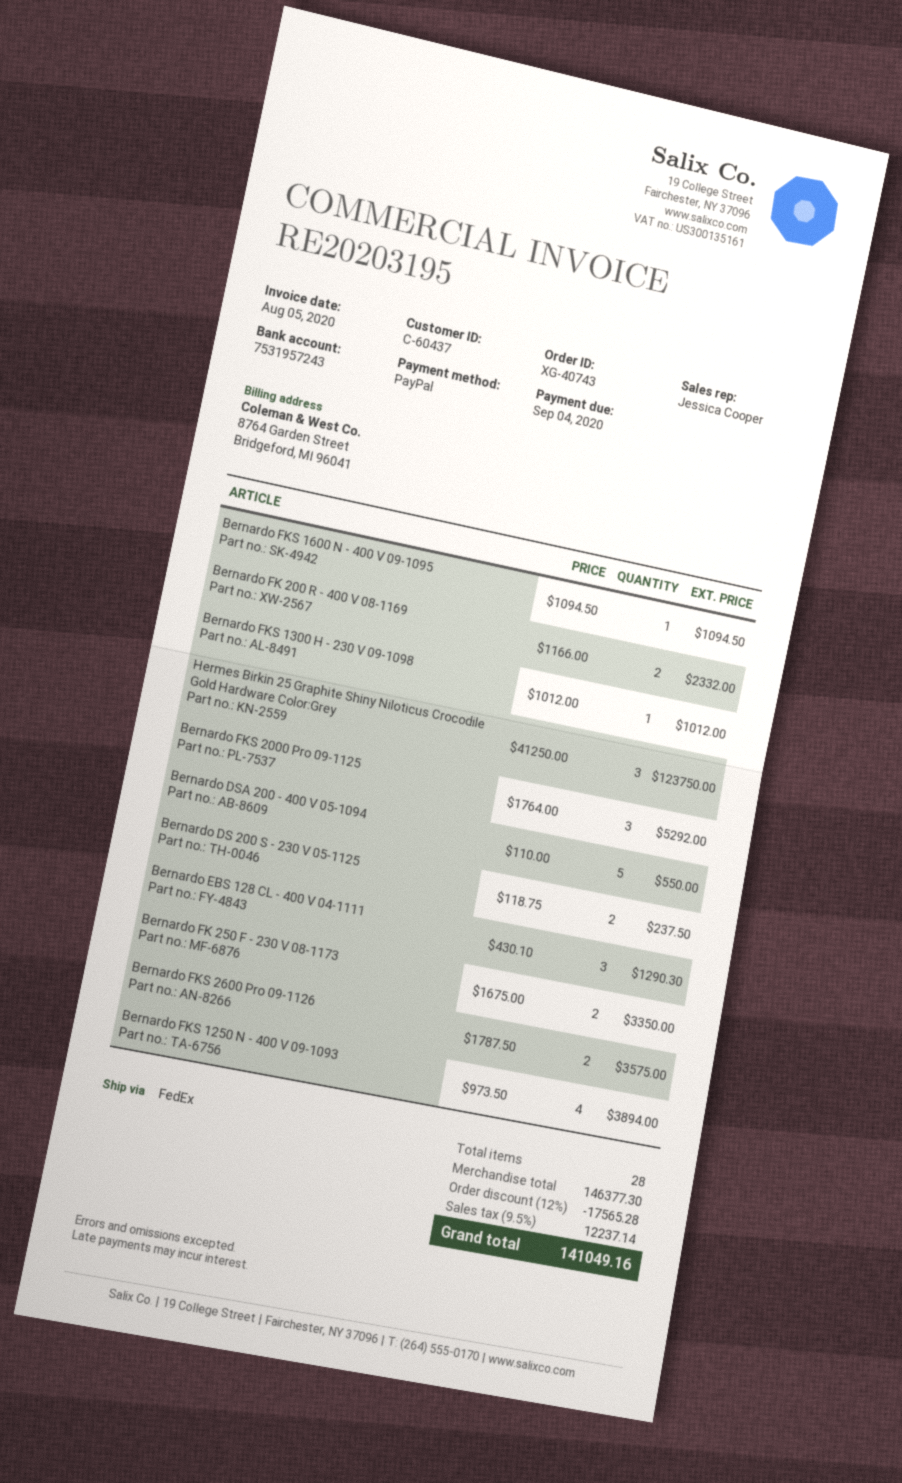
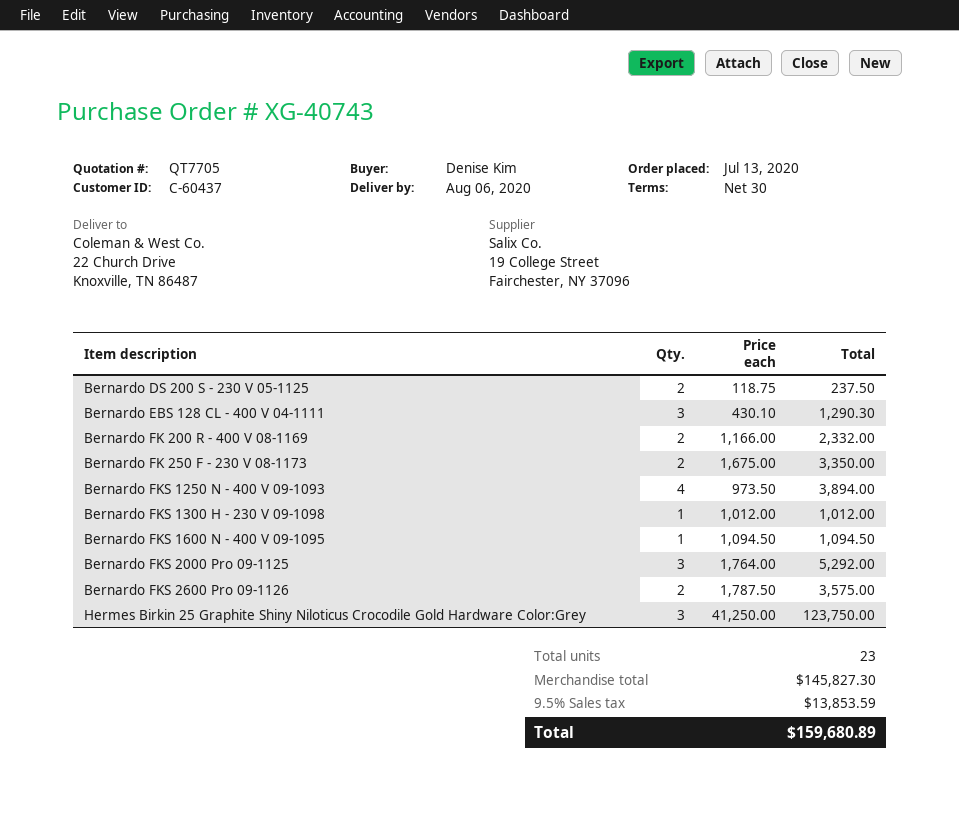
Bernardo DSA 200 - 400 V 05-1094: 5 x 110.00 = 550.00 -> none
total quantity: 28 -> 23
subtotal: 146377.30 -> 145827.30
discount: 12% = 17565.28 -> none
tax: 9.5% = 12237.14 -> 9.5% = 13853.59
total: 141049.16 -> 159680.89

